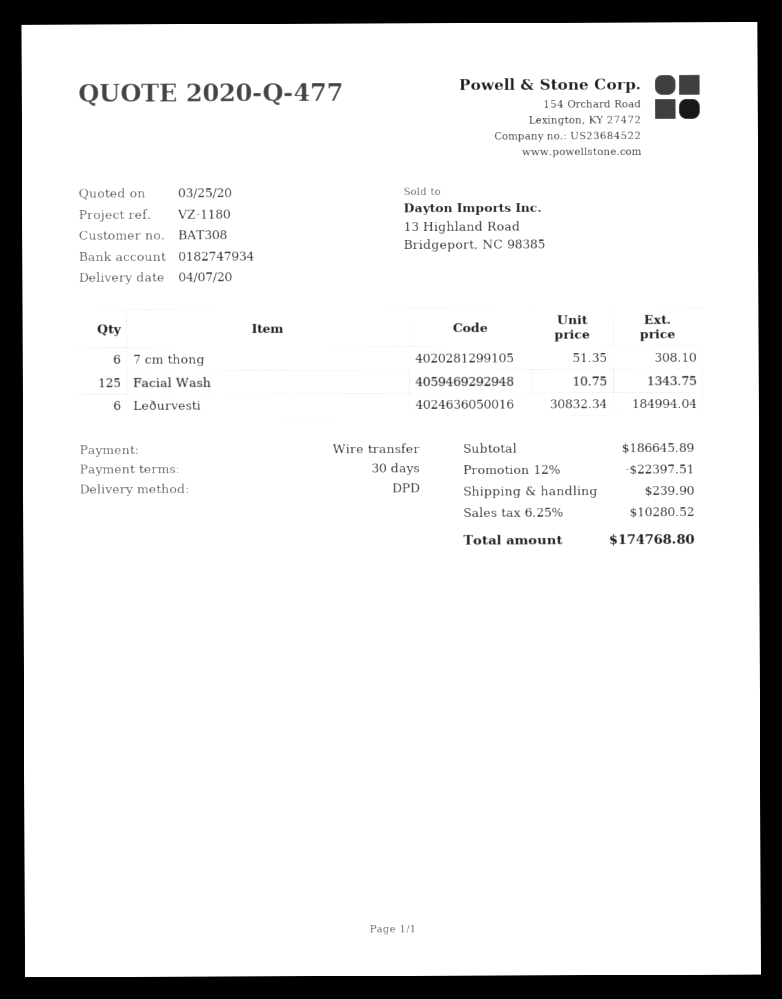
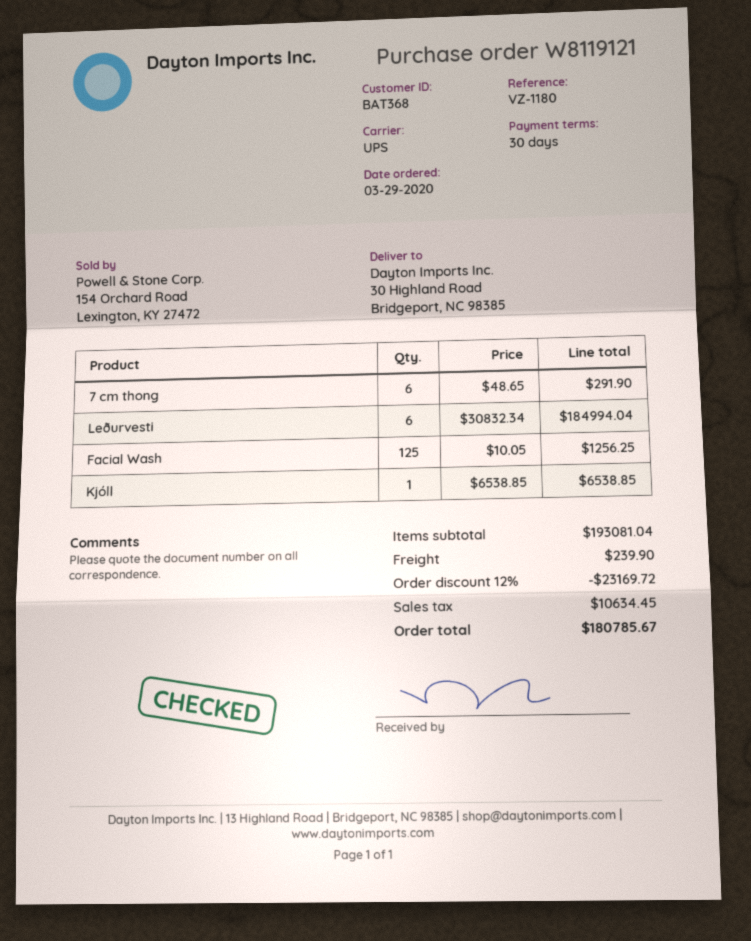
customer number: BAT308 -> BAT368
shipping method: DPD -> UPS
7 cm thong: 6 x 51.35 = 308.10 -> 6 x 48.65 = 291.90
Facial Wash: 125 x 10.75 = 1343.75 -> 125 x 10.05 = 1256.25
Kjóll: none -> 1 x 6538.85 = 6538.85
subtotal: 186645.89 -> 193081.04
discount: 12% = 22397.51 -> 12% = 23169.72
tax: 10280.52 -> 10634.45
total: 174768.80 -> 180785.67

